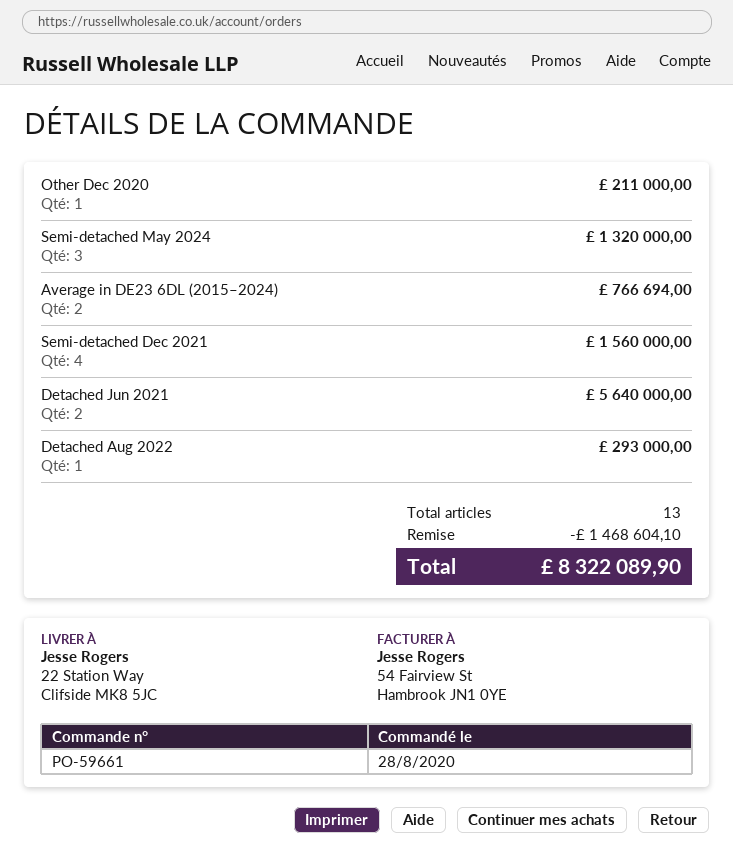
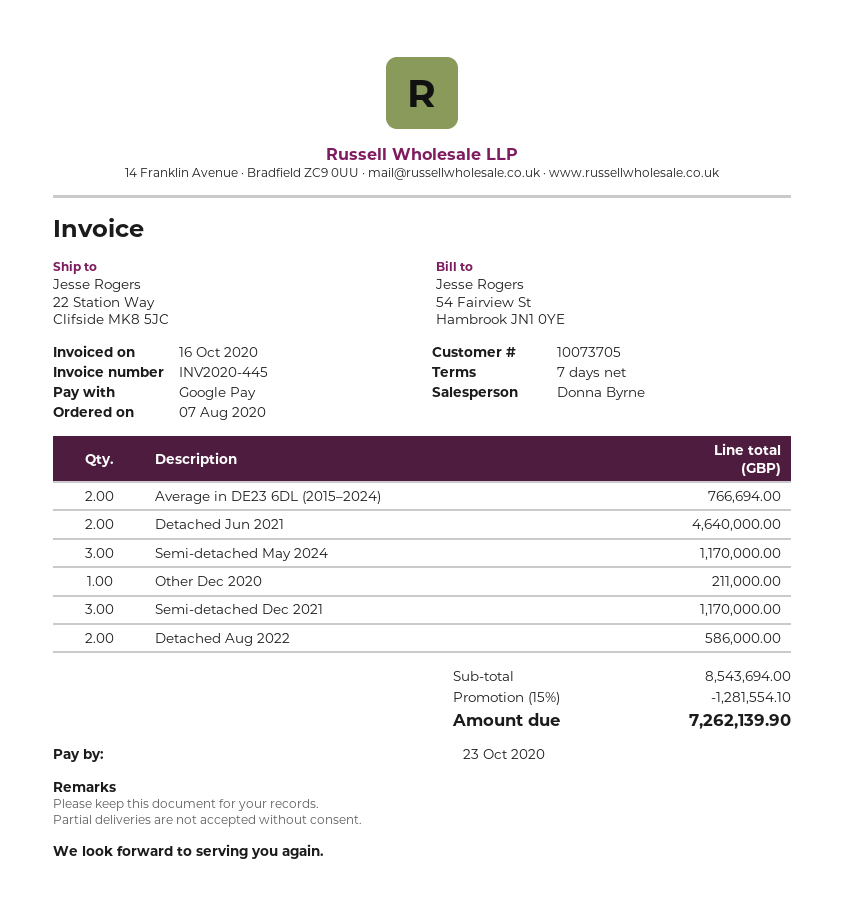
order date: 2020-08-28 -> 2020-08-07
Semi-detached May 2024: 3 for 1320000.00 -> 3 for 1170000.00
Semi-detached Dec 2021: 4 for 1560000.00 -> 3 for 1170000.00
Detached Jun 2021: 2 for 5640000.00 -> 2 for 4640000.00
Detached Aug 2022: 1 for 293000.00 -> 2 for 586000.00
discount: 1468604.10 -> 1281554.10
total: 8322089.90 -> 7262139.90

